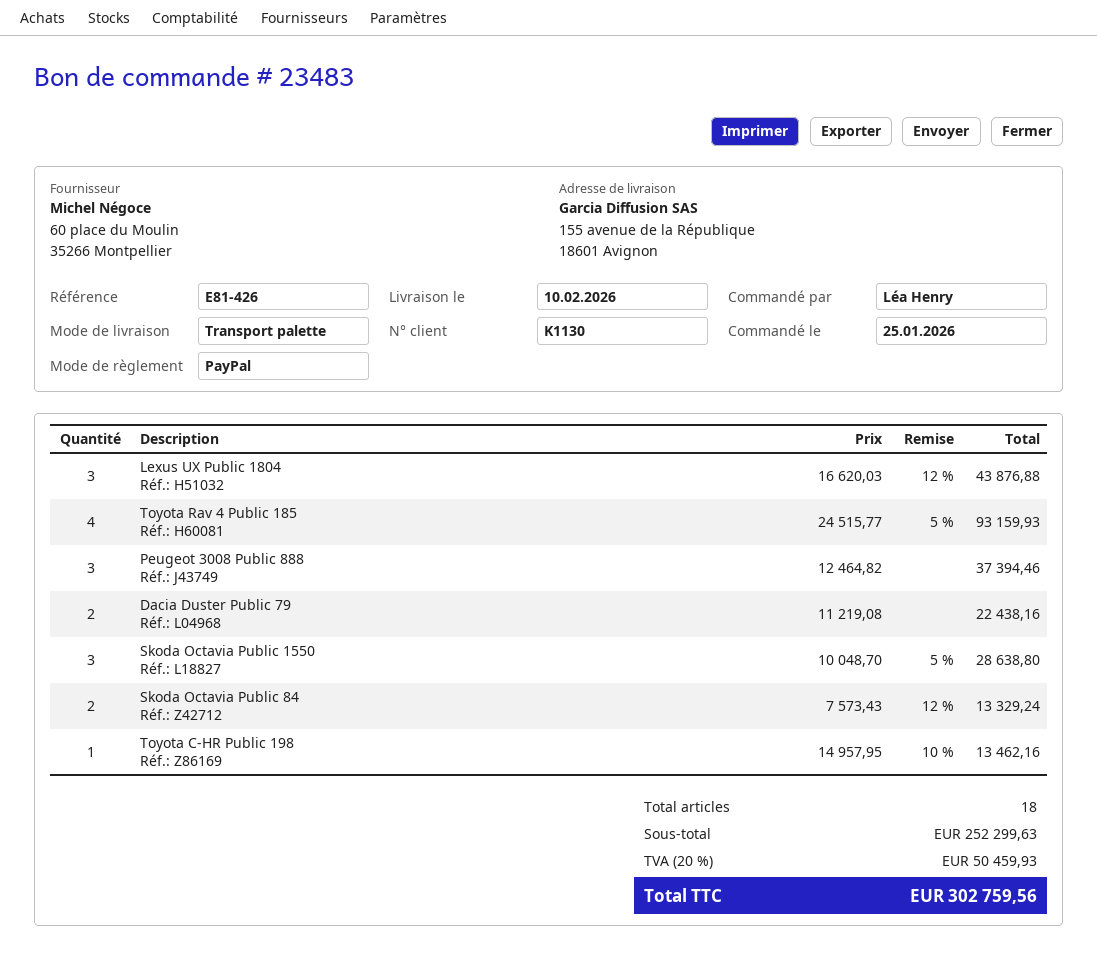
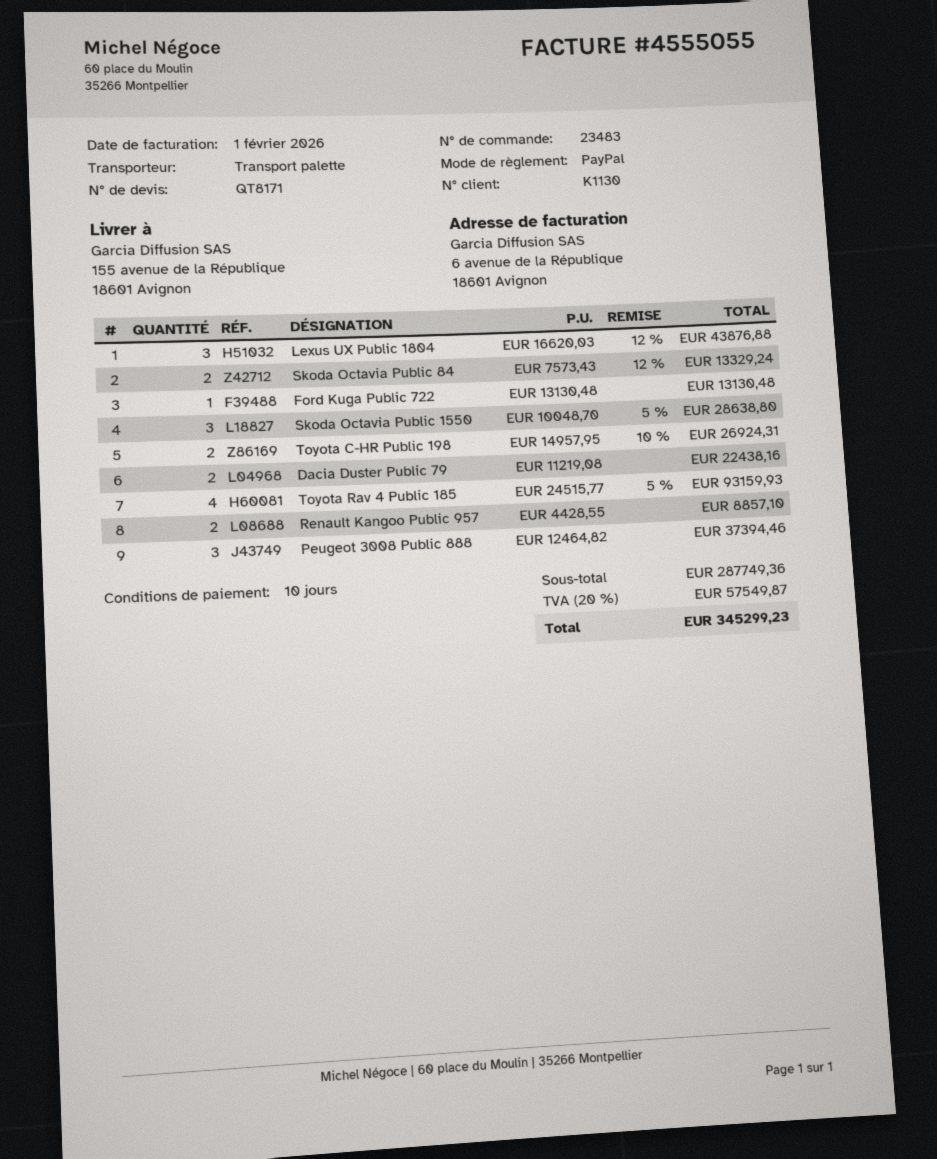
Toyota C-HR Public 198: 1 x 14957.95 - 10% = 13462.16 -> 2 x 14957.95 - 10% = 26924.31
Ford Kuga Public 722: none -> 1 x 13130.48 = 13130.48
Renault Kangoo Public 957: none -> 2 x 4428.55 = 8857.10
subtotal: 252299.63 -> 287749.36
tax: 20% = 50459.93 -> 20% = 57549.87
total: 302759.56 -> 345299.23

